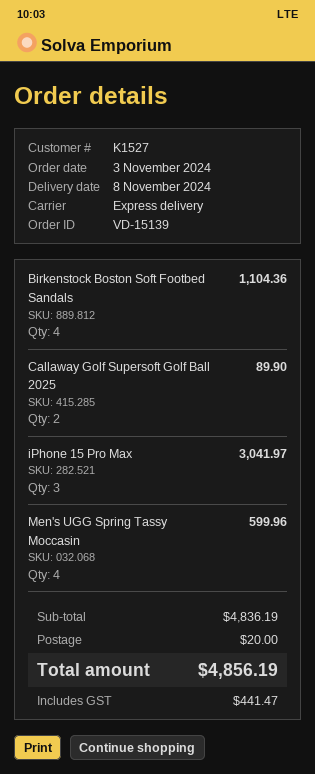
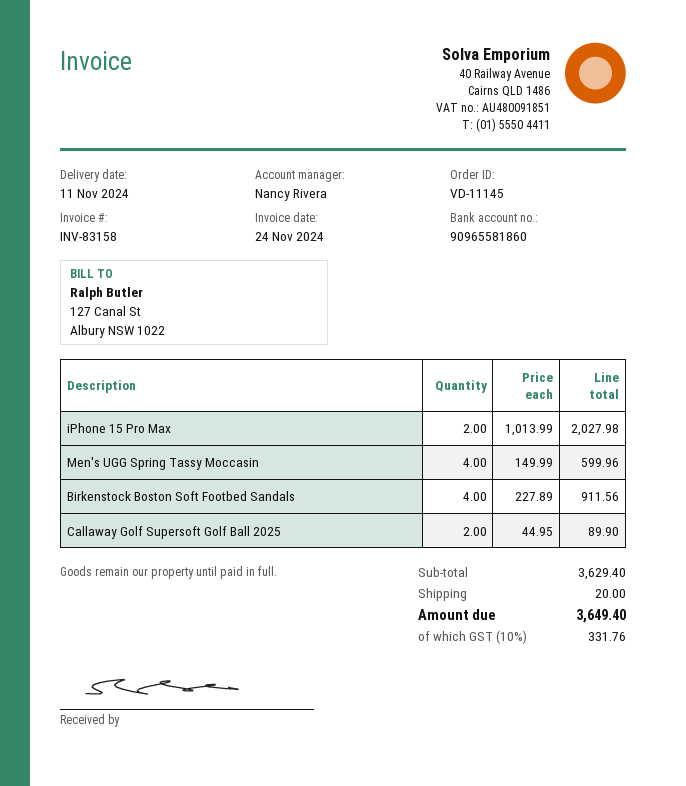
order number: VD-15139 -> VD-11145
delivery date: 2024-11-08 -> 2024-11-11
Birkenstock Boston Soft Footbed Sandals: 4 for 1104.36 -> 4 for 911.56
iPhone 15 Pro Max: 3 for 3041.97 -> 2 for 2027.98
subtotal: 4836.19 -> 3629.40
tax: 441.47 -> 331.76
total: 4856.19 -> 3649.40

